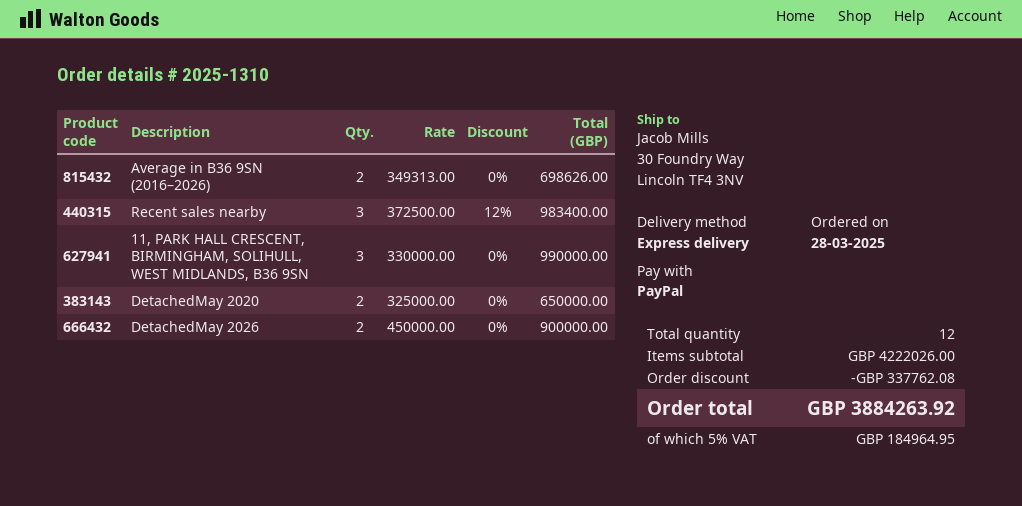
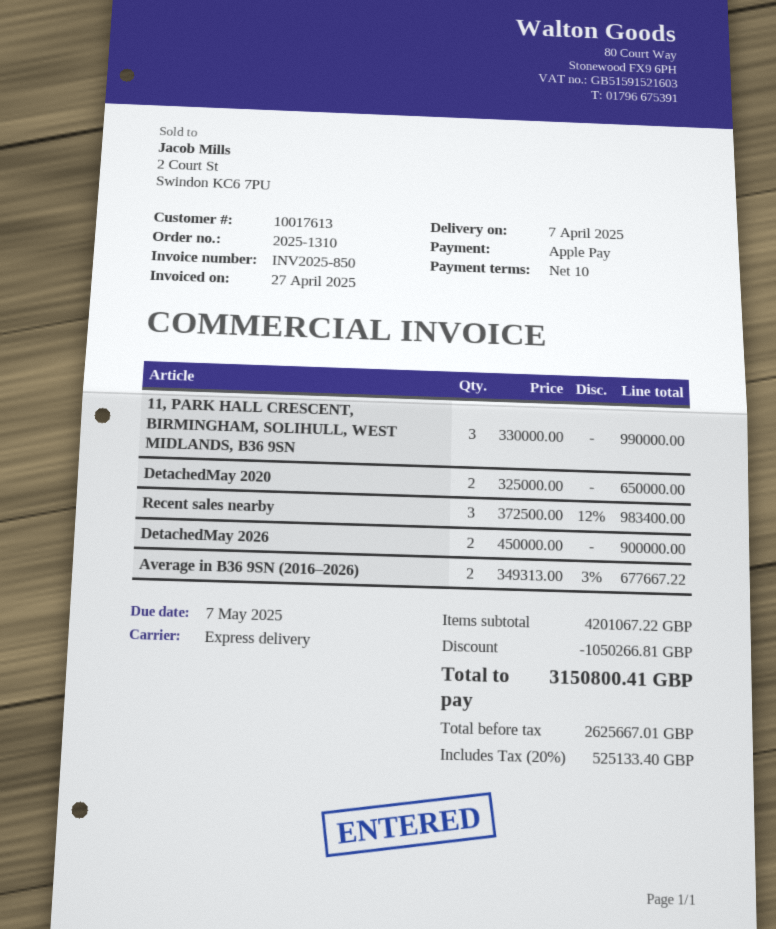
payment method: PayPal -> Apple Pay
Average in B36 9SN (2016–2026): 2 x 349313.00 = 698626.00 -> 2 x 349313.00 - 3% = 677667.22
subtotal: 4222026.00 -> 4201067.22
discount: 337762.08 -> 1050266.81
tax: 5% = 184964.95 -> 20% = 525133.40
total: 3884263.92 -> 3150800.41

